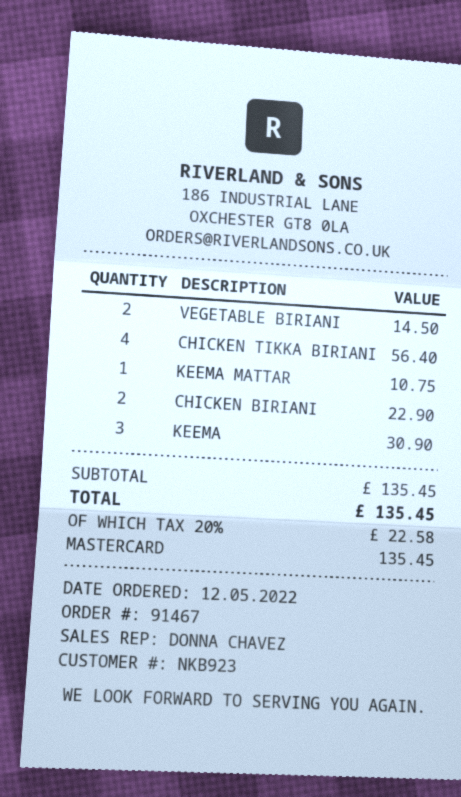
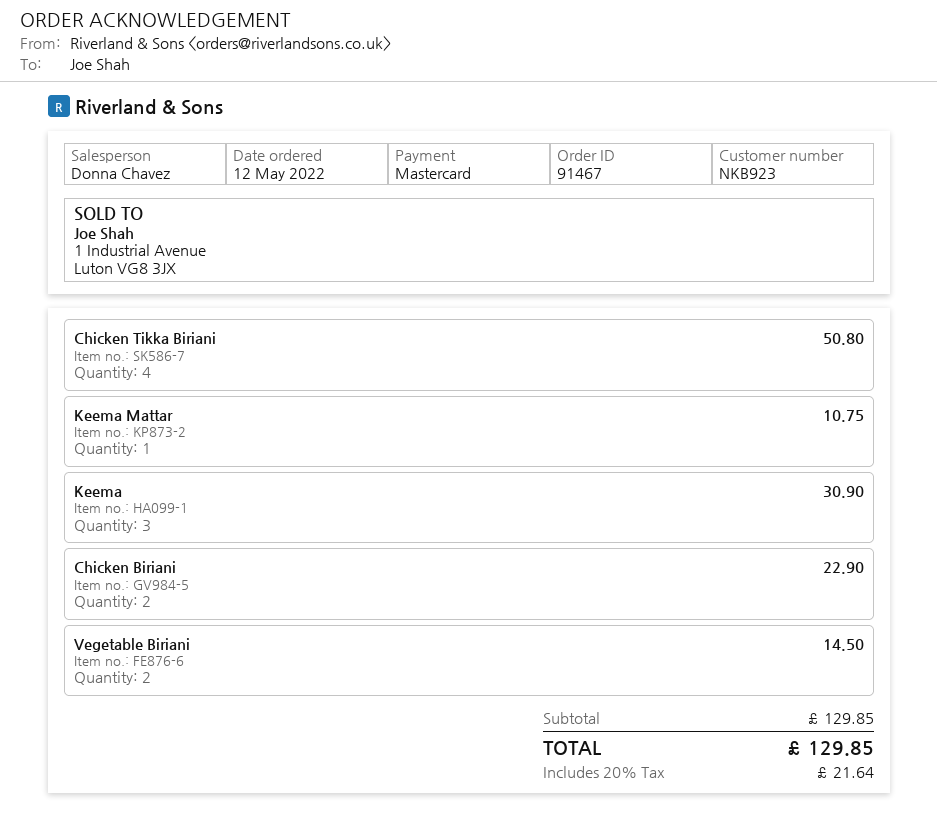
CHICKEN TIKKA BIRIANI: 4 for 56.40 -> 4 for 50.80
subtotal: 135.45 -> 129.85
tax: 20% = 22.58 -> 20% = 21.64
total: 135.45 -> 129.85

